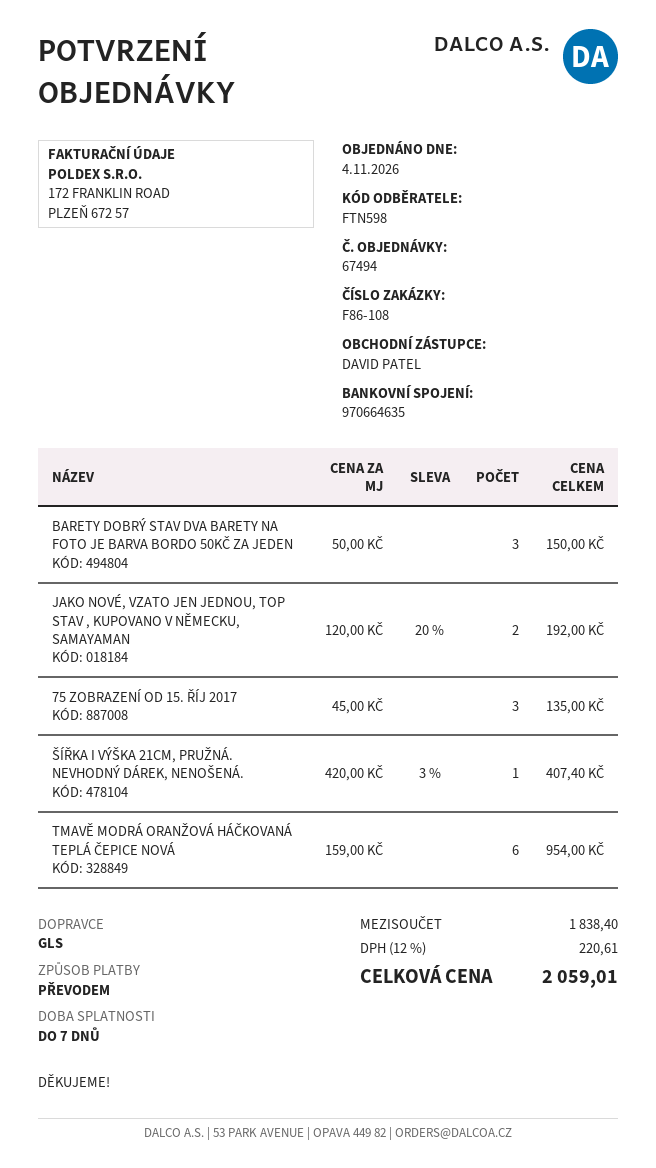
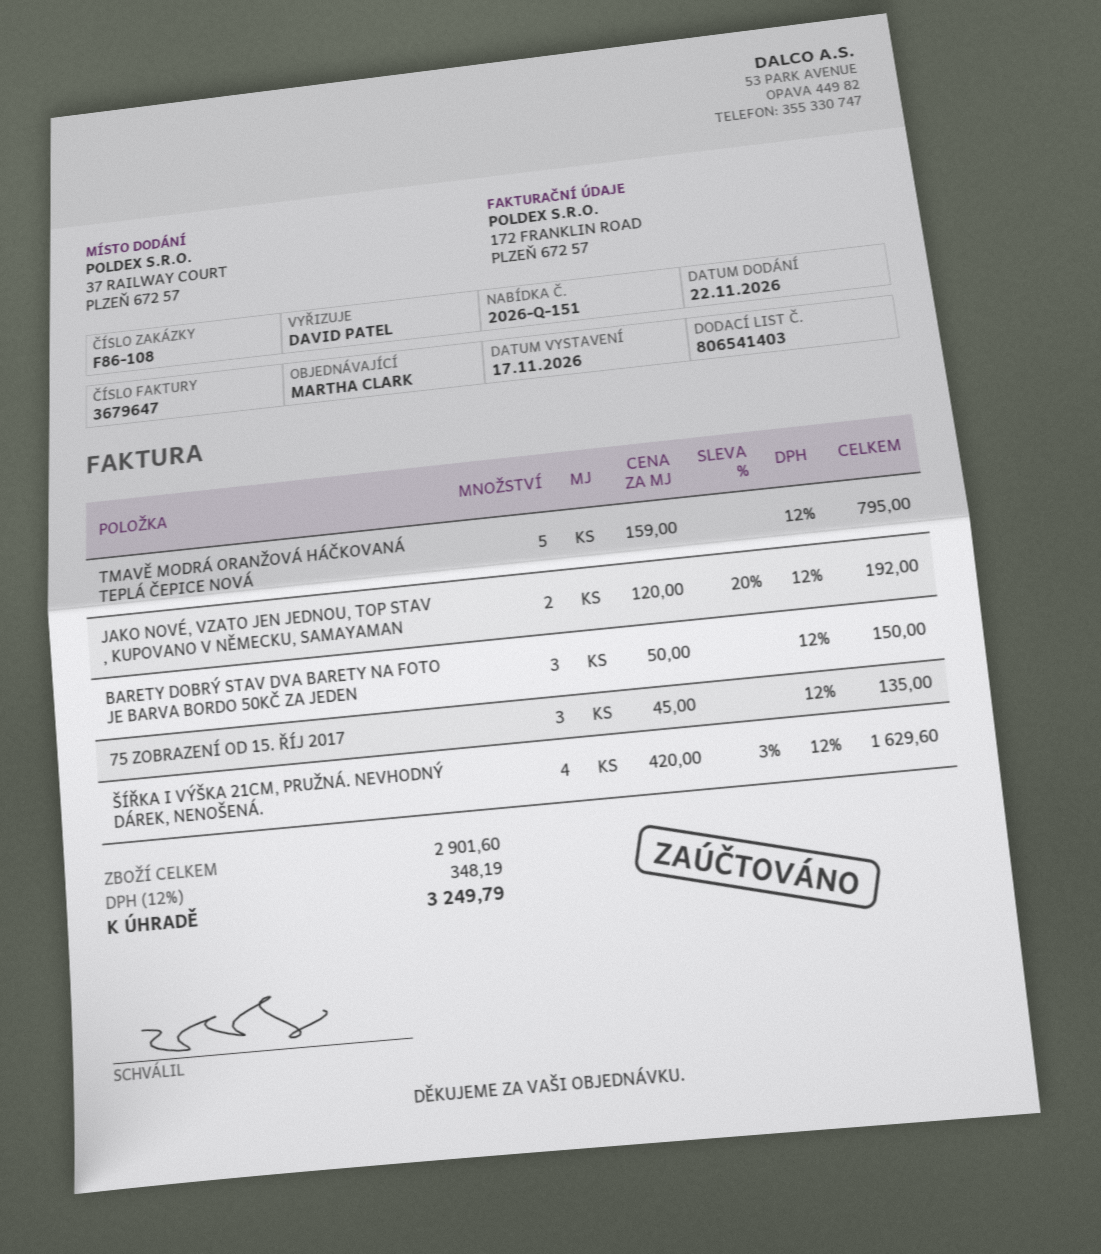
ŠÍŘKA I VÝŠKA 21CM, PRUŽNÁ. NEVHODNÝ DÁREK, NENOŠENÁ.: 1 x 420.00 - 3% = 407.40 -> 4 x 420.00 - 3% = 1629.60
TMAVĚ MODRÁ ORANŽOVÁ HÁČKOVANÁ TEPLÁ ČEPICE NOVÁ: 6 x 159.00 = 954.00 -> 5 x 159.00 = 795.00
subtotal: 1838.40 -> 2901.60
tax: 12% = 220.61 -> 12% = 348.19
total: 2059.01 -> 3249.79

